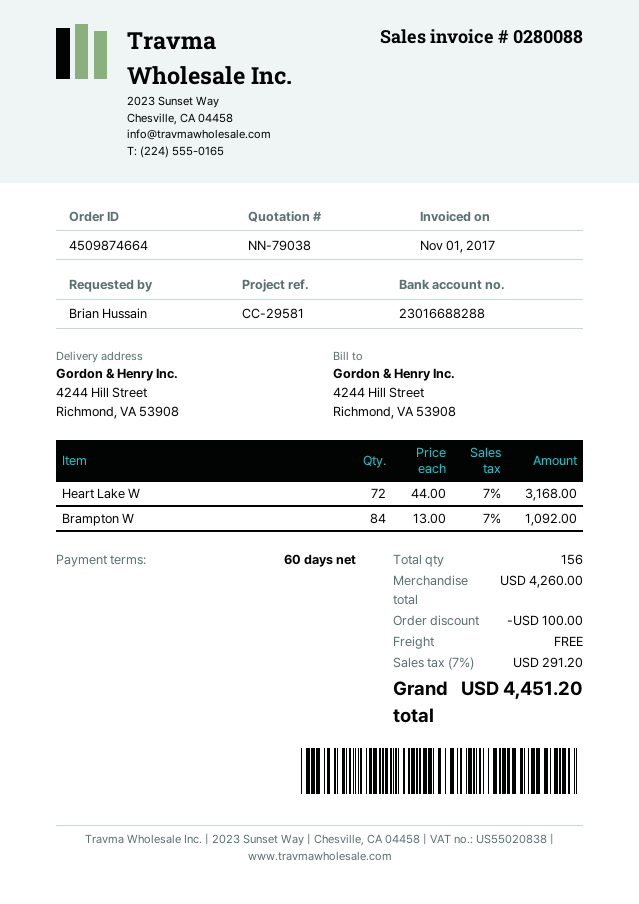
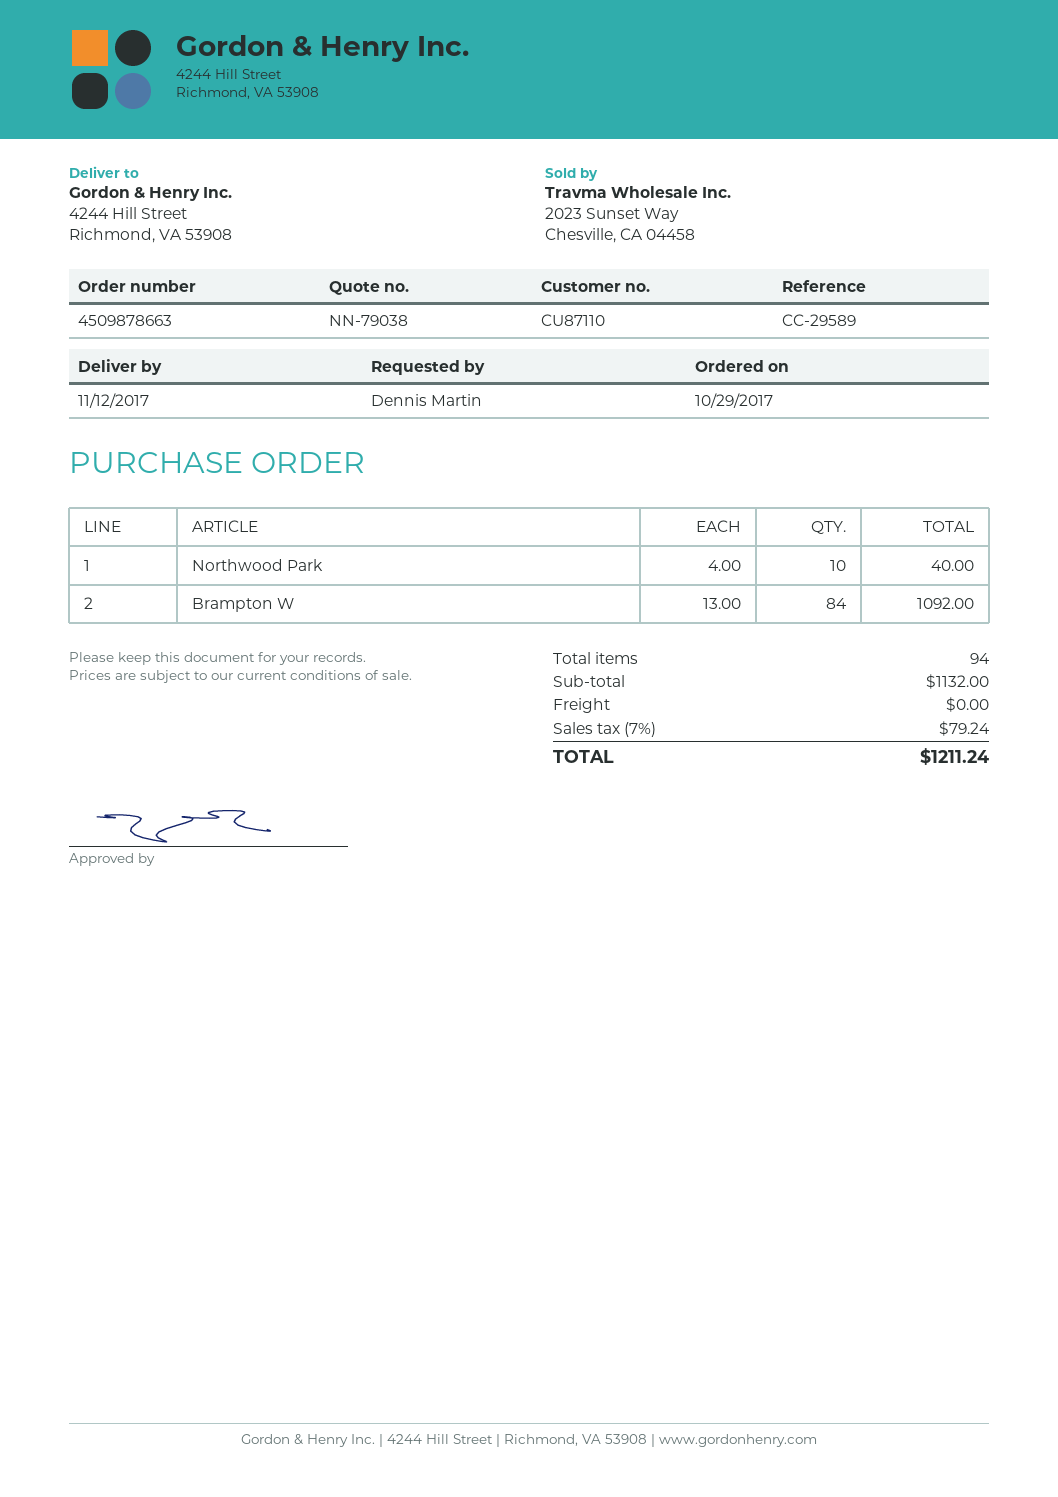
order number: 4509874664 -> 4509878663
reference: CC-29581 -> CC-29589
ordered by: Brian Hussain -> Dennis Martin
Heart Lake W: 72 x 44.00 = 3168.00 -> none
Northwood Park: none -> 10 x 4.00 = 40.00
total quantity: 156 -> 94
subtotal: 4260.00 -> 1132.00
discount: 100.00 -> none
tax: 7% = 291.20 -> 7% = 79.24
total: 4451.20 -> 1211.24

